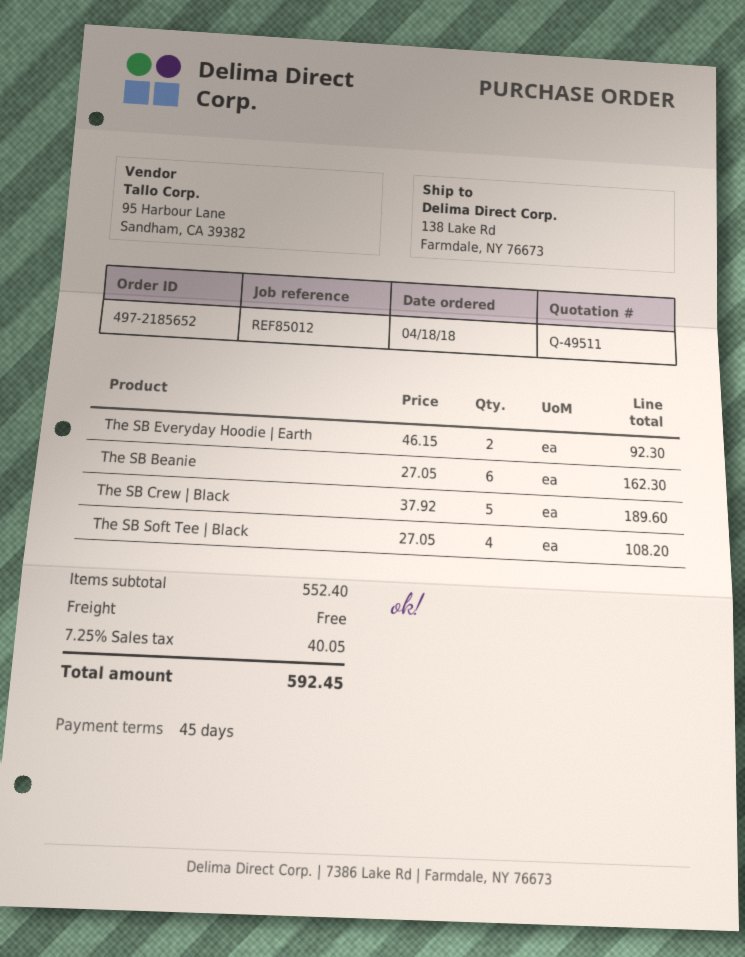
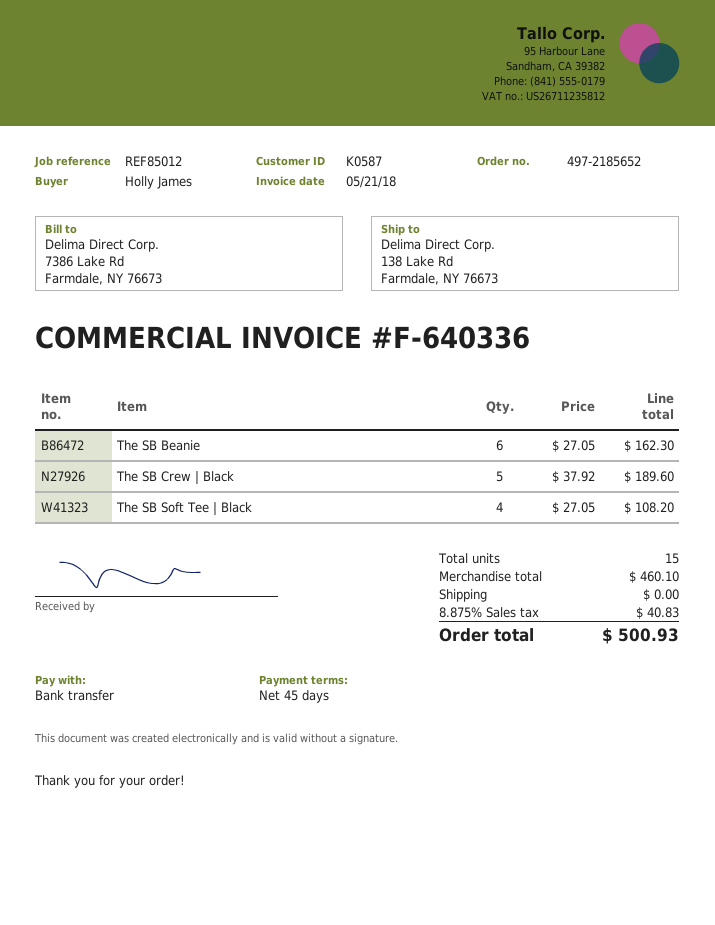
The SB Everyday Hoodie | Earth: 2 x 46.15 = 92.30 -> none
subtotal: 552.40 -> 460.10
tax: 7.25% = 40.05 -> 8.875% = 40.83
total: 592.45 -> 500.93

